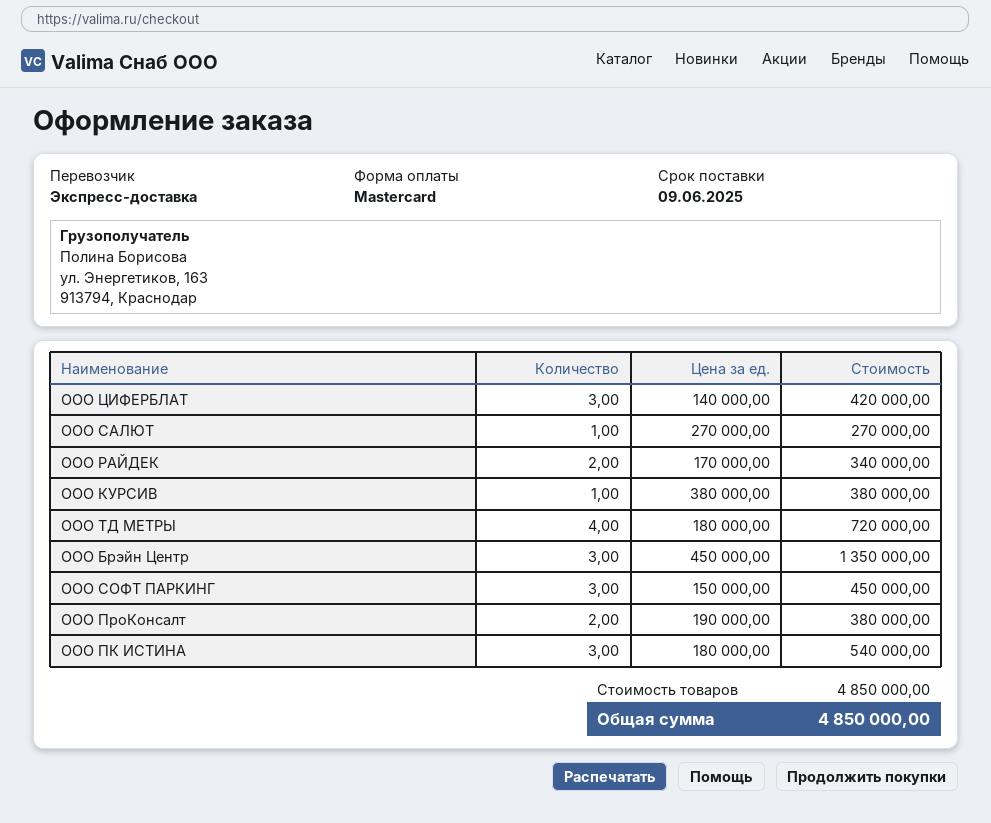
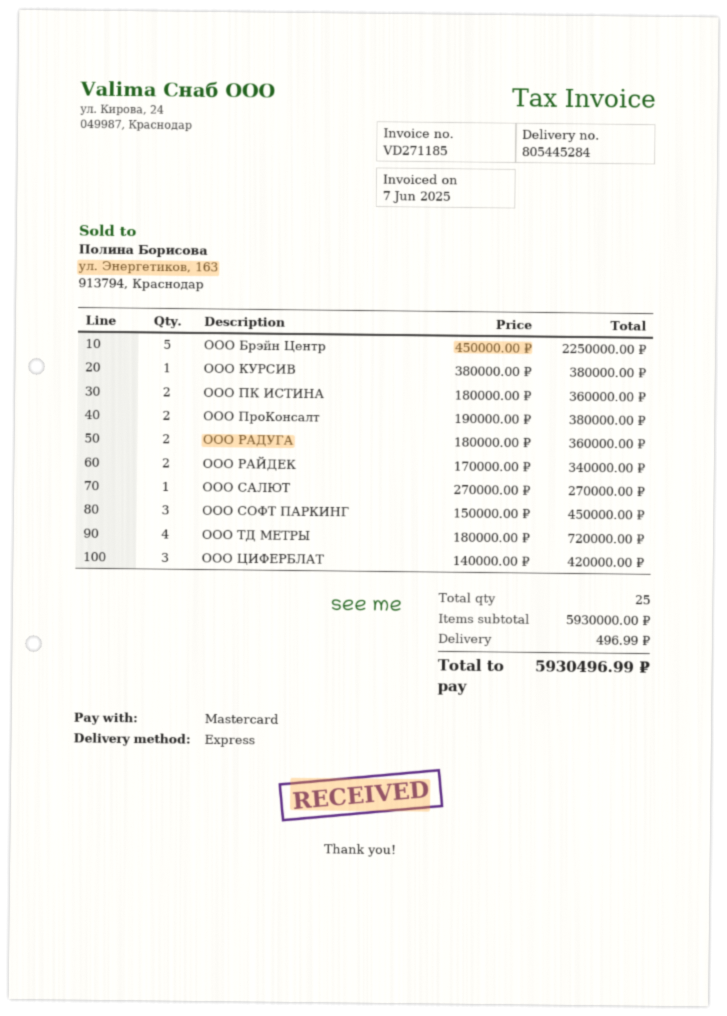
ООО Брэйн Центр: 3 x 450000.00 = 1350000.00 -> 5 x 450000.00 = 2250000.00
ООО ПК ИСТИНА: 3 x 180000.00 = 540000.00 -> 2 x 180000.00 = 360000.00
ООО РАДУГА: none -> 2 x 180000.00 = 360000.00
subtotal: 4850000.00 -> 5930000.00
shipping: none -> 496.99
total: 4850000.00 -> 5930496.99

